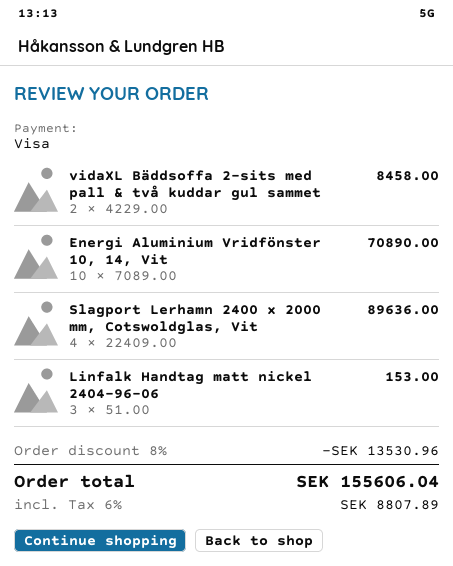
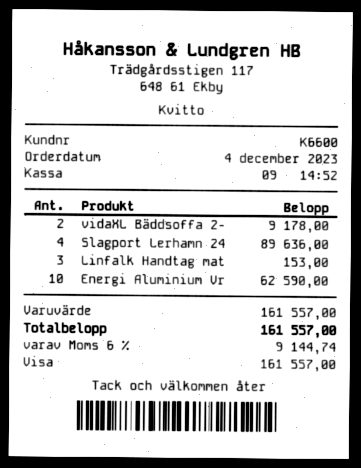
vidaXL Bäddsoffa 2-sits med pall & två kuddar gul sammet: 2 for 8458.00 -> 2 for 9178.00
Energi Aluminium Vridfönster 10, 14, Vit: 10 for 70890.00 -> 10 for 62590.00
discount: 8% = 13530.96 -> none
tax: 6% = 8807.89 -> 6% = 9144.74
total: 155606.04 -> 161557.00

